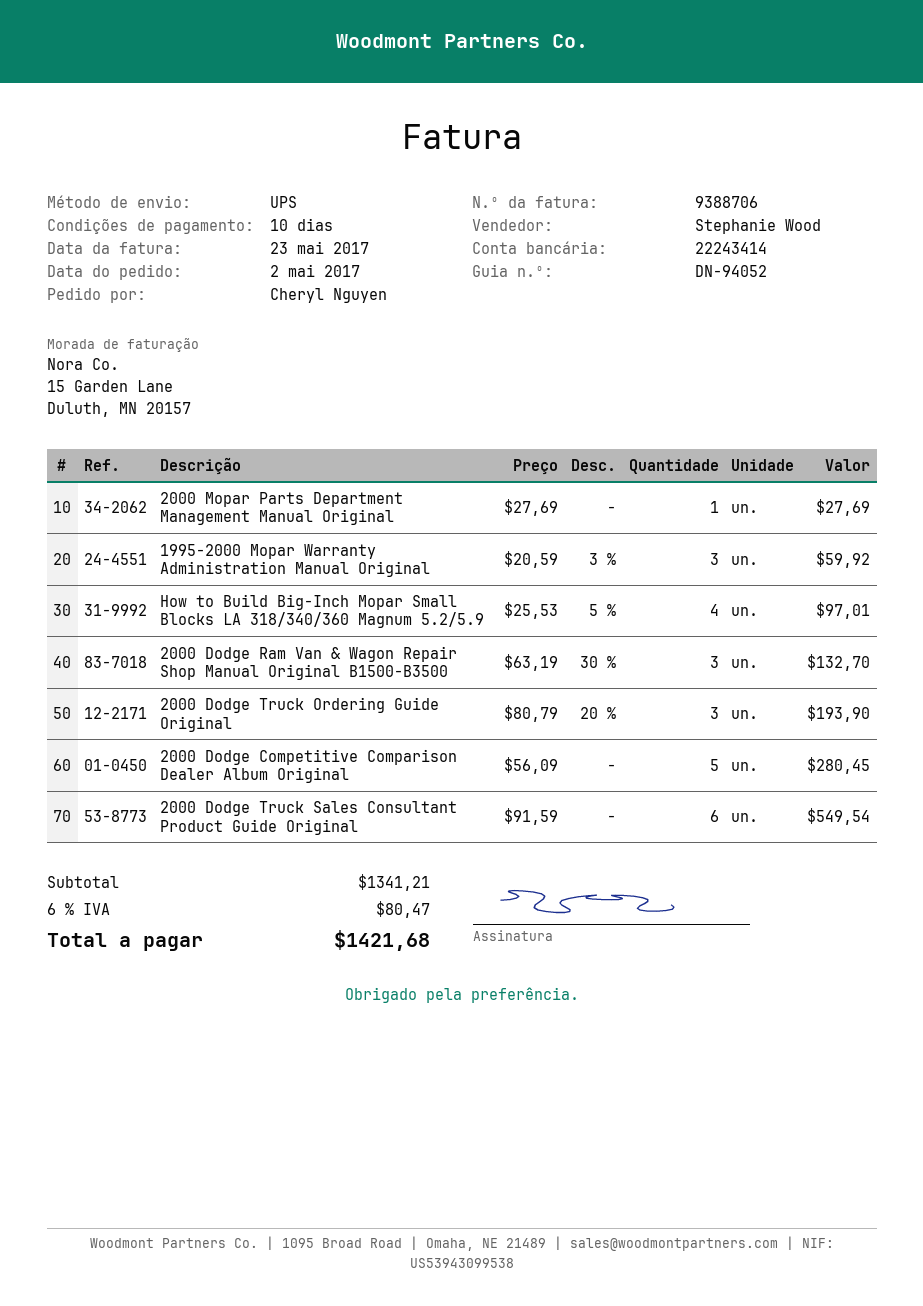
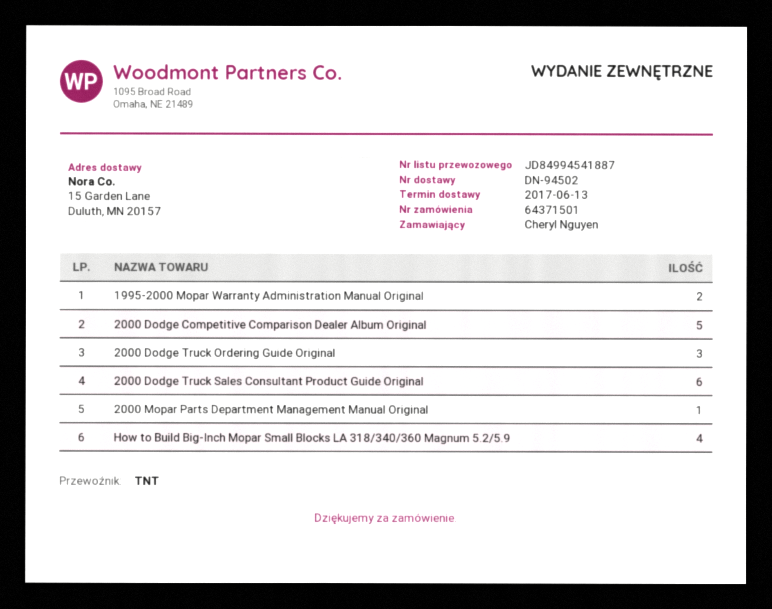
delivery note number: DN-94052 -> DN-94502
shipping method: UPS -> TNT
1995-2000 Mopar Warranty Administration Manual Original: 3 -> 2
2000 Dodge Ram Van & Wagon Repair Shop Manual Original B1500-B3500: 3 -> none

